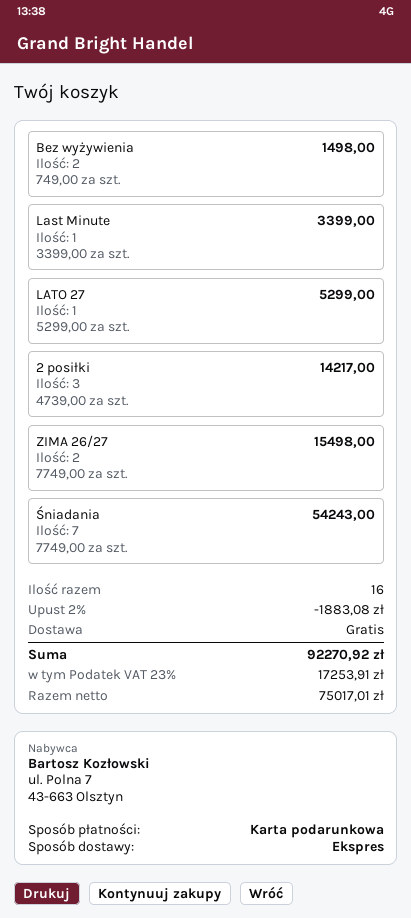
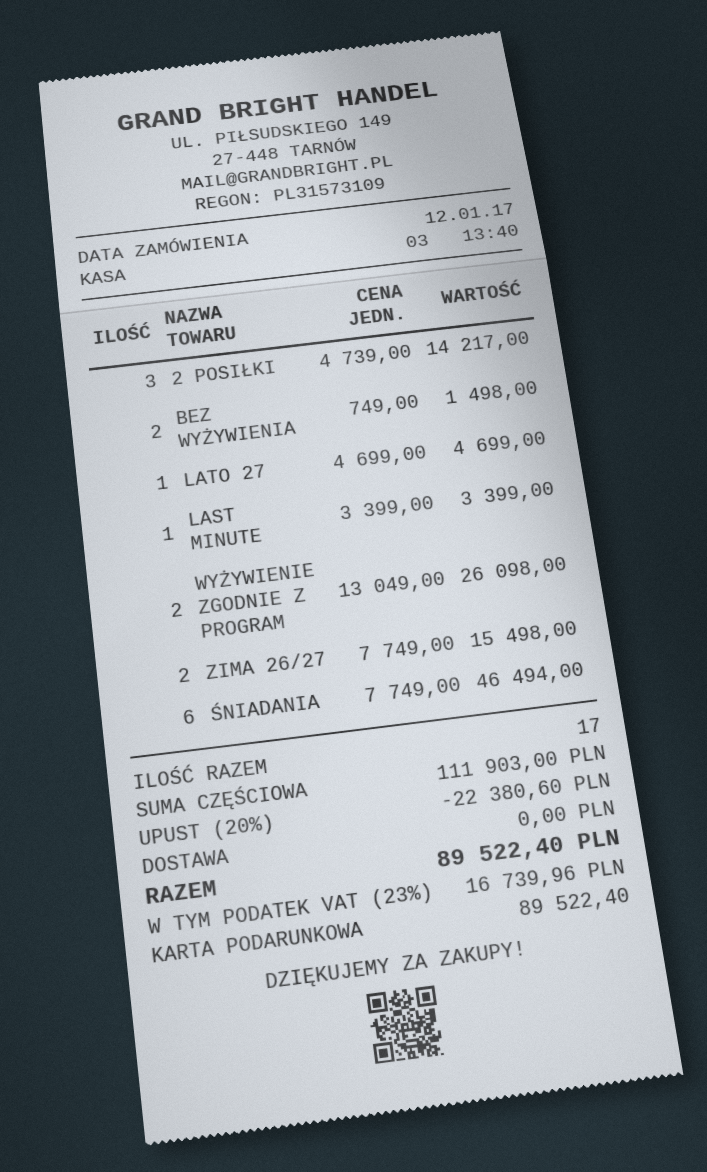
LATO 27: 1 x 5299.00 = 5299.00 -> 1 x 4699.00 = 4699.00
Śniadania: 7 x 7749.00 = 54243.00 -> 6 x 7749.00 = 46494.00
WYŻYWIENIE ZGODNIE Z PROGRAM: none -> 2 x 13049.00 = 26098.00
total quantity: 16 -> 17
discount: 2% = 1883.08 -> 20% = 22380.60
tax: 23% = 17253.91 -> 23% = 16739.96
total: 92270.92 -> 89522.40

